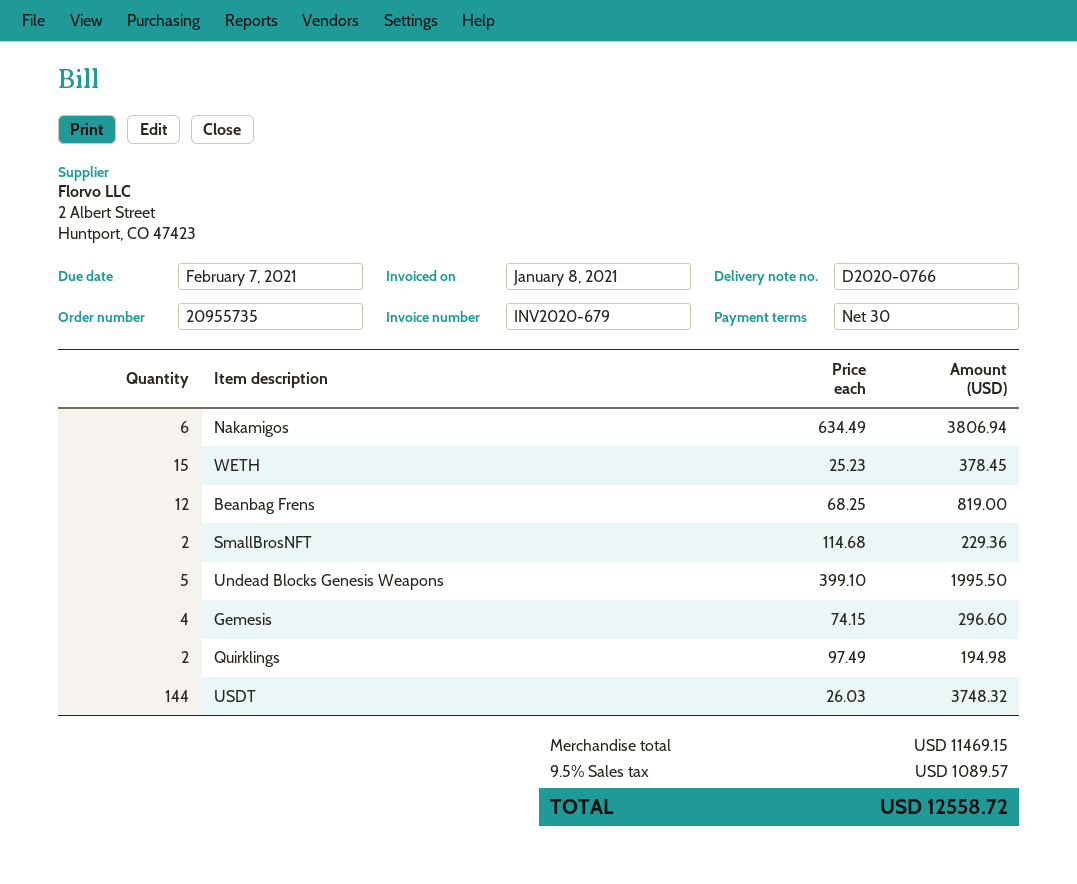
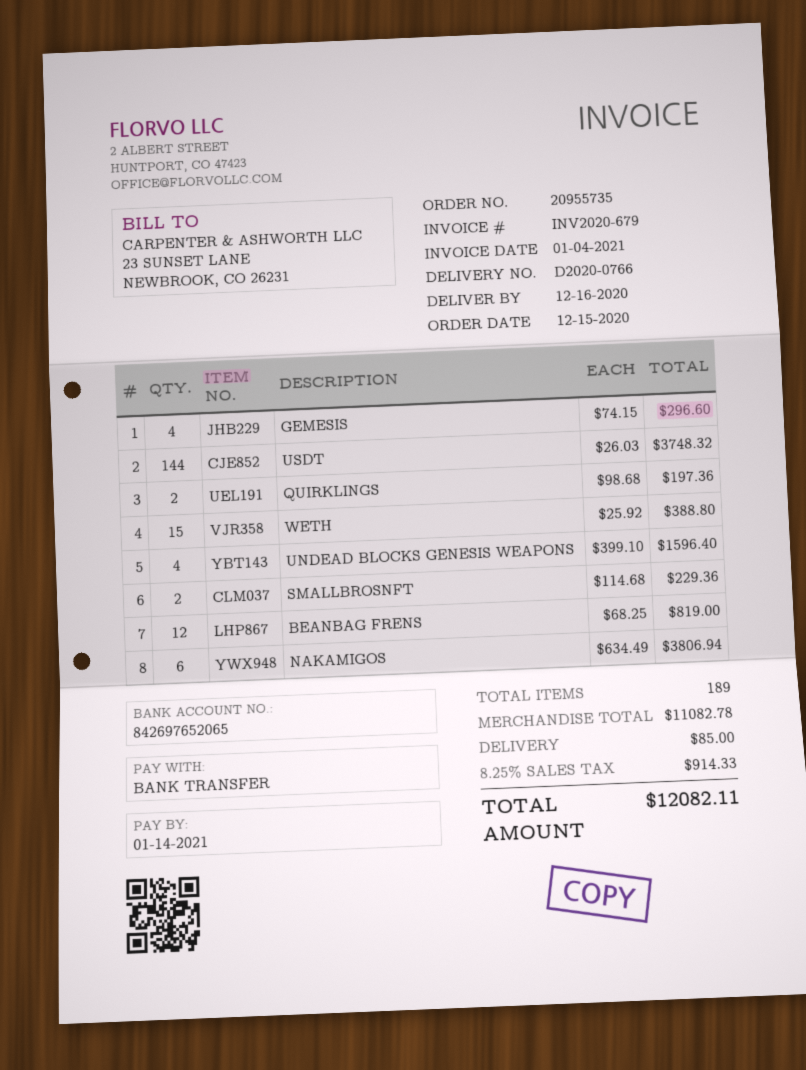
invoice date: 2021-01-08 -> 2021-01-04
due date: 2021-02-07 -> 2021-01-14
WETH: 15 x 25.23 = 378.45 -> 15 x 25.92 = 388.80
Undead Blocks Genesis Weapons: 5 x 399.10 = 1995.50 -> 4 x 399.10 = 1596.40
Quirklings: 2 x 97.49 = 194.98 -> 2 x 98.68 = 197.36
subtotal: 11469.15 -> 11082.78
shipping: none -> 85.00
tax: 9.5% = 1089.57 -> 8.25% = 914.33
total: 12558.72 -> 12082.11

